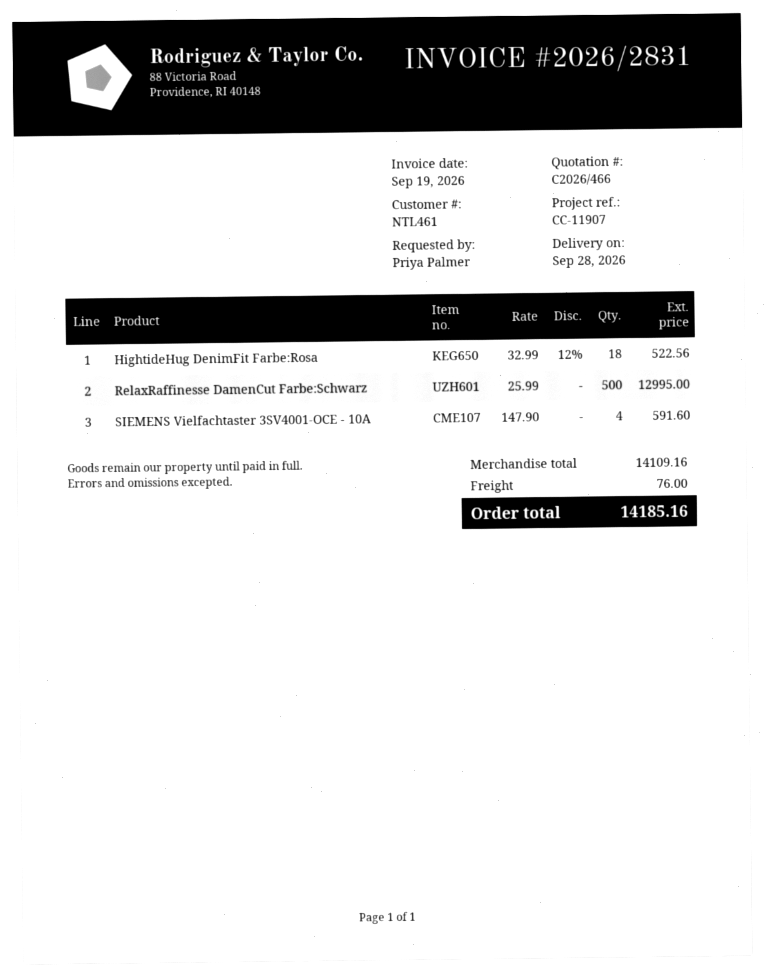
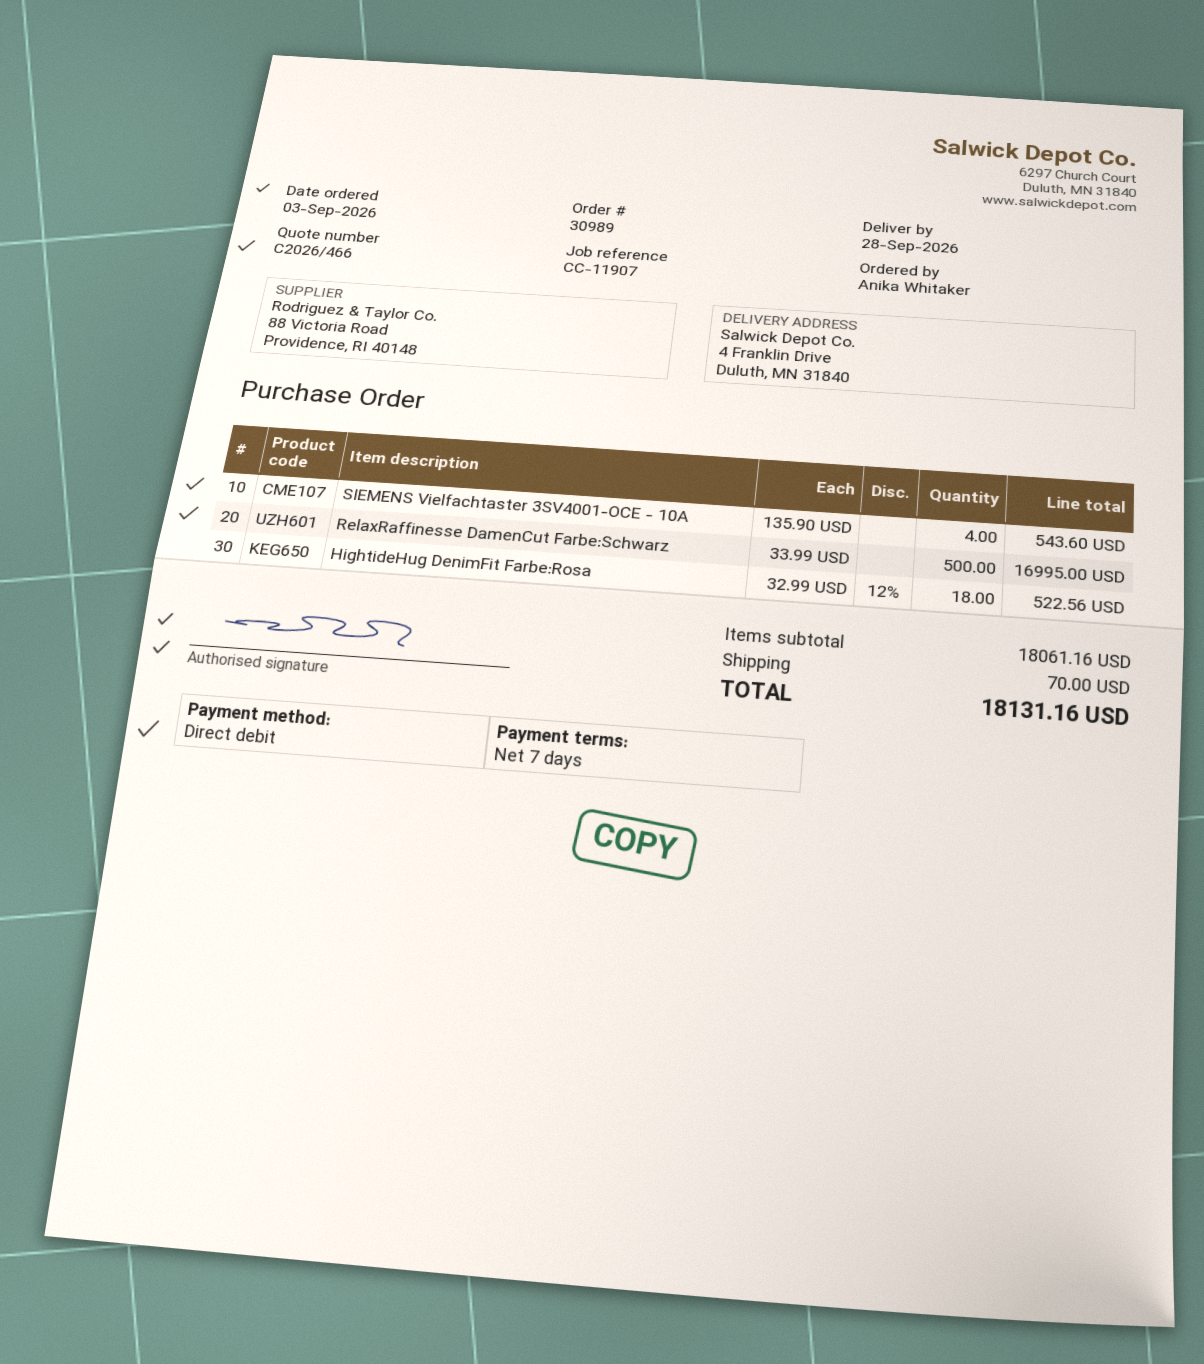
ordered by: Priya Palmer -> Anika Whitaker
RelaxRaffinesse DamenCut Farbe:Schwarz: 500 x 25.99 = 12995.00 -> 500 x 33.99 = 16995.00
SIEMENS Vielfachtaster 3SV4001-OCE - 10A: 4 x 147.90 = 591.60 -> 4 x 135.90 = 543.60
subtotal: 14109.16 -> 18061.16
shipping: 76.00 -> 70.00
total: 14185.16 -> 18131.16

